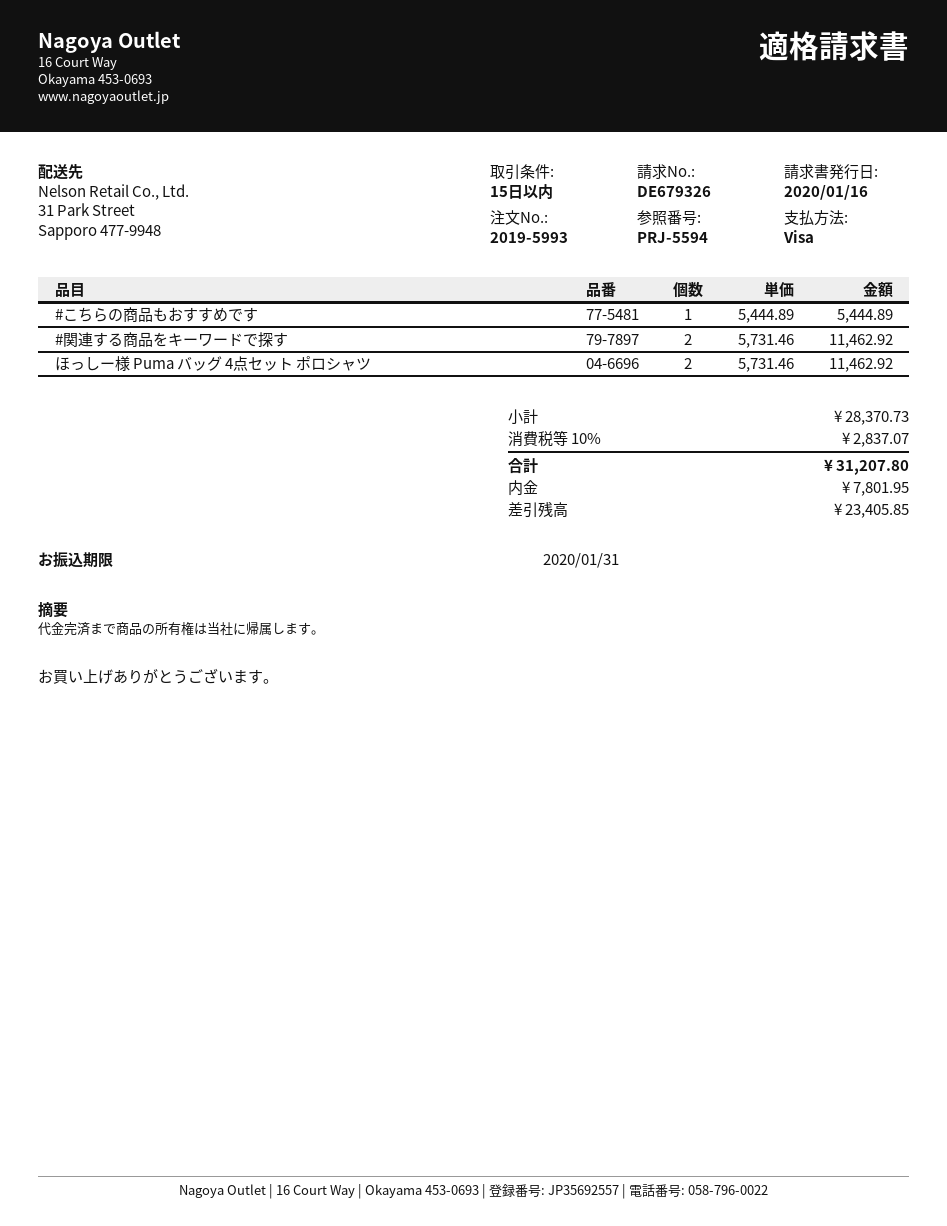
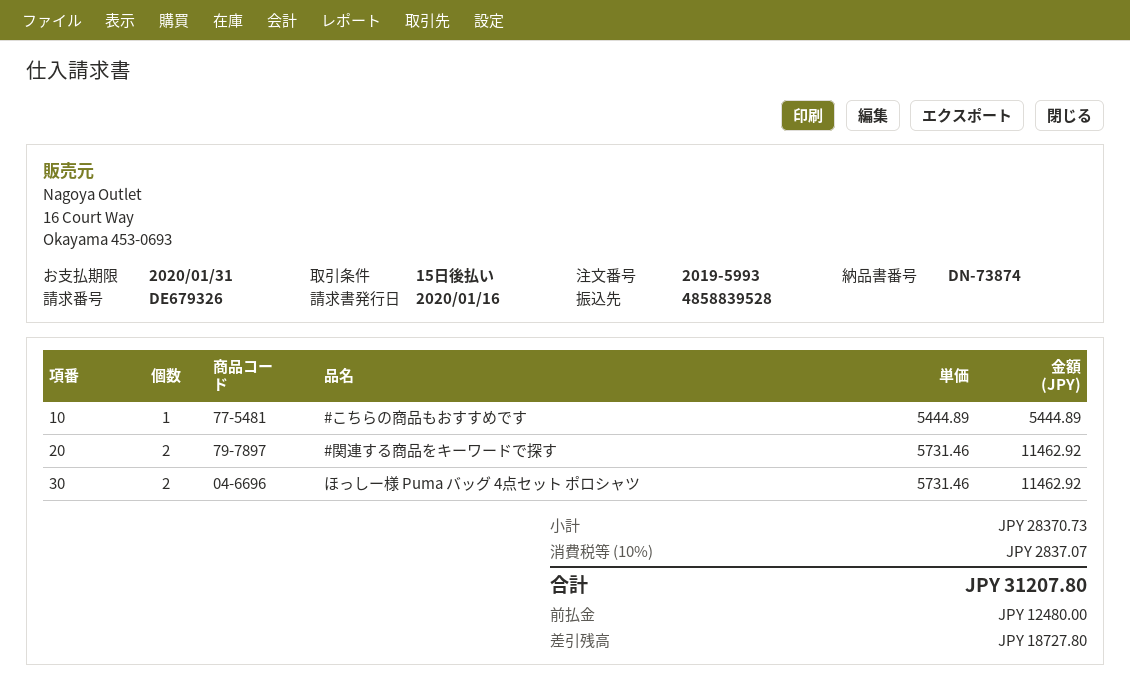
deposit: 7801.95 -> 12480.00
balance: 23405.85 -> 18727.80

